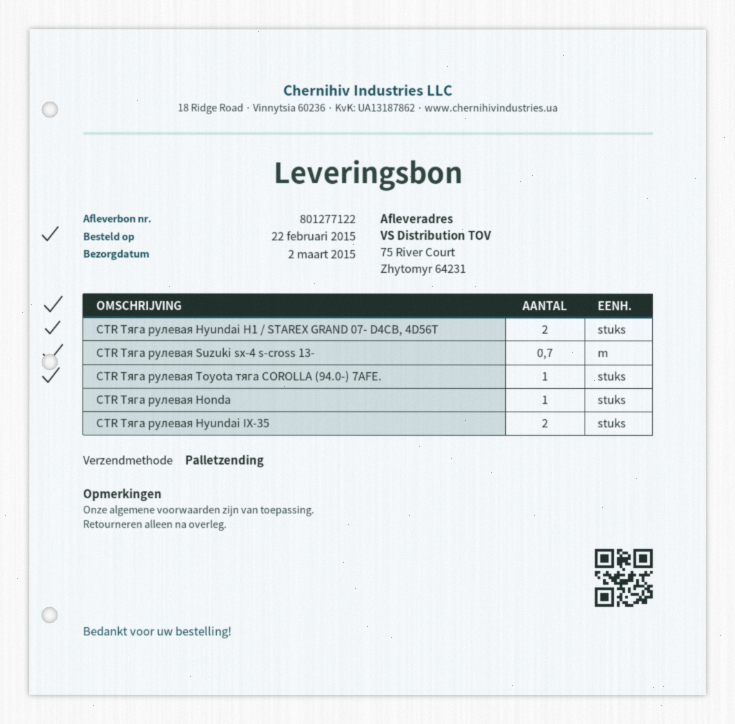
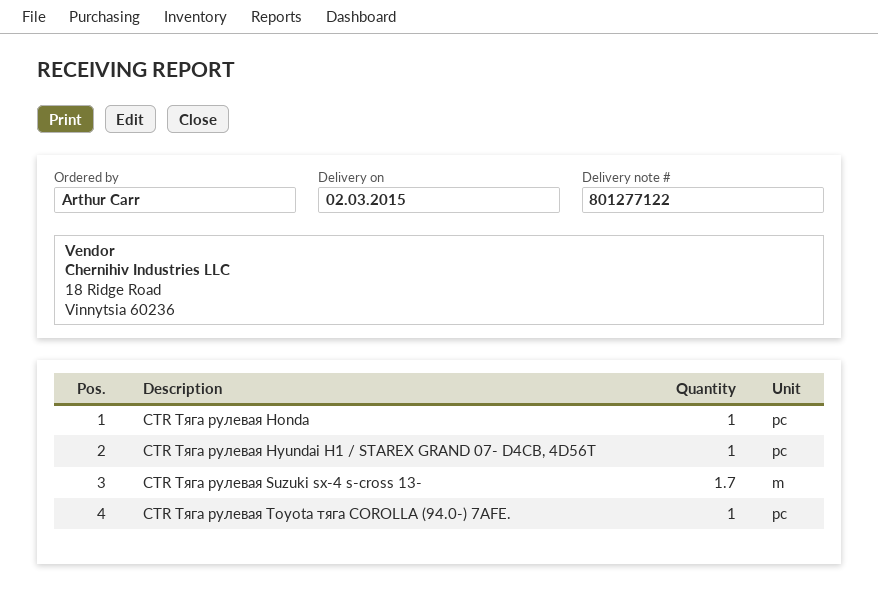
CTR Тяга рулевая Hyundai H1 / STAREX GRAND 07- D4CB, 4D56T: 2 -> 1
CTR Тяга рулевая Suzuki sx-4 s-cross 13-: 0.7 -> 1.7
CTR Тяга рулевая Hyundai IX-35: 2 -> none

